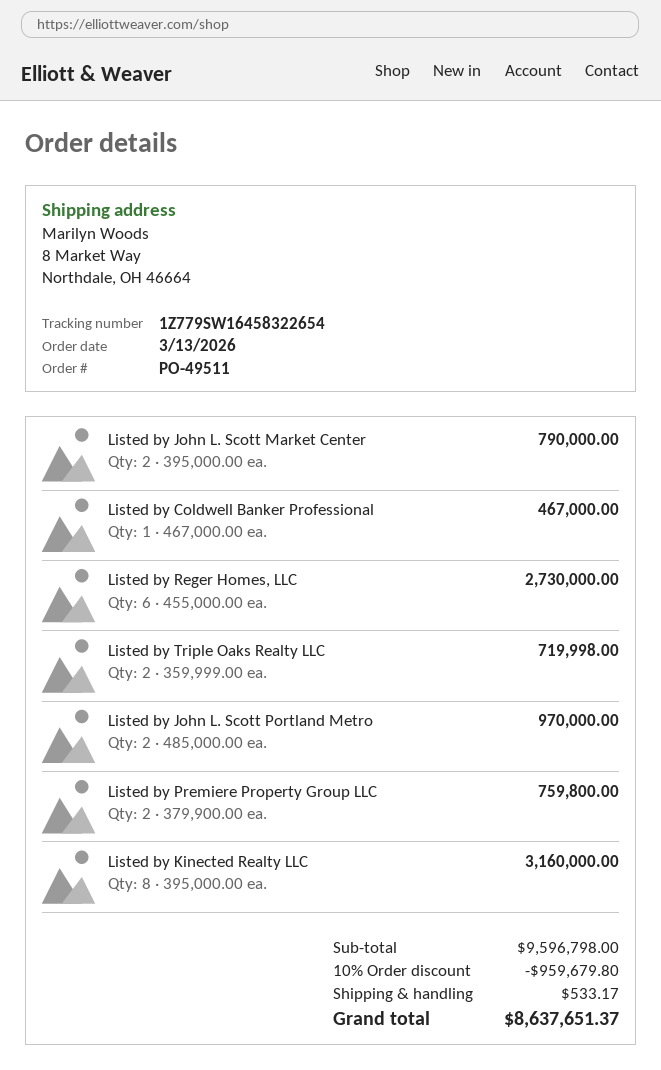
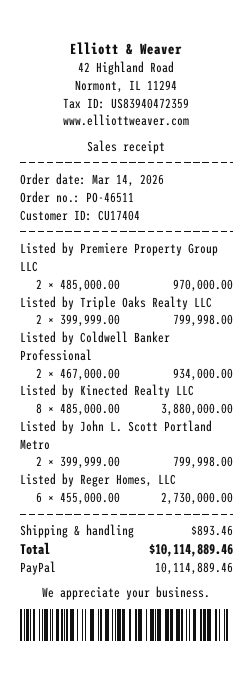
order number: PO-49511 -> PO-46511
order date: 2026-03-13 -> 2026-03-14
Listed by John L. Scott Market Center: 2 x 395000.00 = 790000.00 -> none
Listed by Coldwell Banker Professional: 1 x 467000.00 = 467000.00 -> 2 x 467000.00 = 934000.00
Listed by Triple Oaks Realty LLC: 2 x 359999.00 = 719998.00 -> 2 x 399999.00 = 799998.00
Listed by John L. Scott Portland Metro: 2 x 485000.00 = 970000.00 -> 2 x 399999.00 = 799998.00
Listed by Premiere Property Group LLC: 2 x 379900.00 = 759800.00 -> 2 x 485000.00 = 970000.00
Listed by Kinected Realty LLC: 8 x 395000.00 = 3160000.00 -> 8 x 485000.00 = 3880000.00
discount: 10% = 959679.80 -> none
shipping: 533.17 -> 893.46
total: 8637651.37 -> 10114889.46

